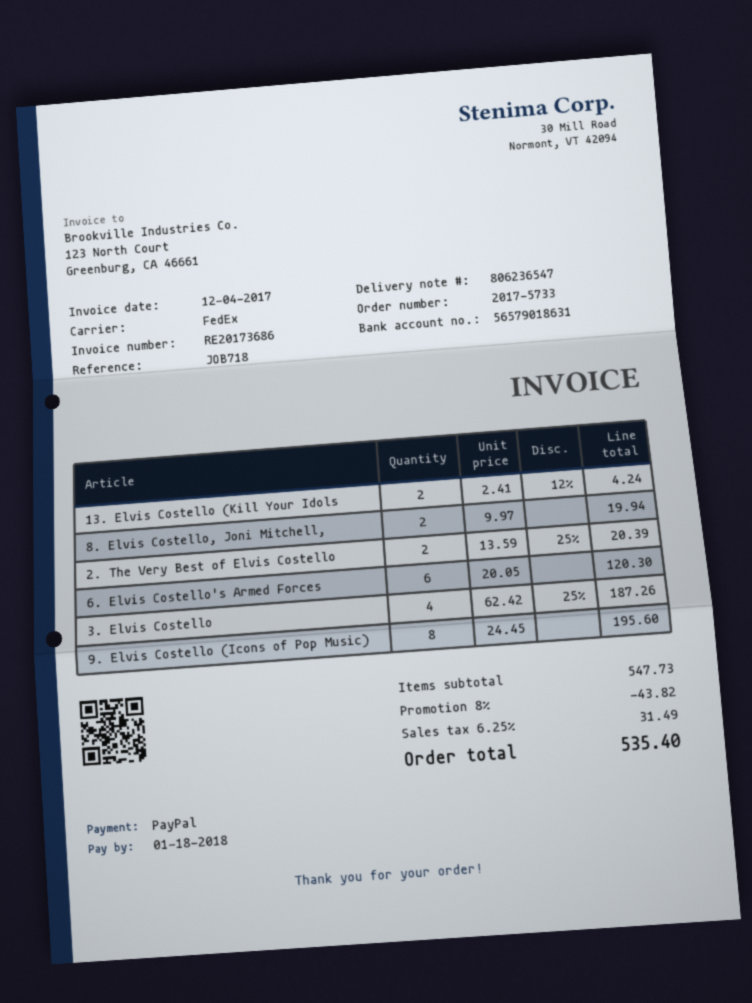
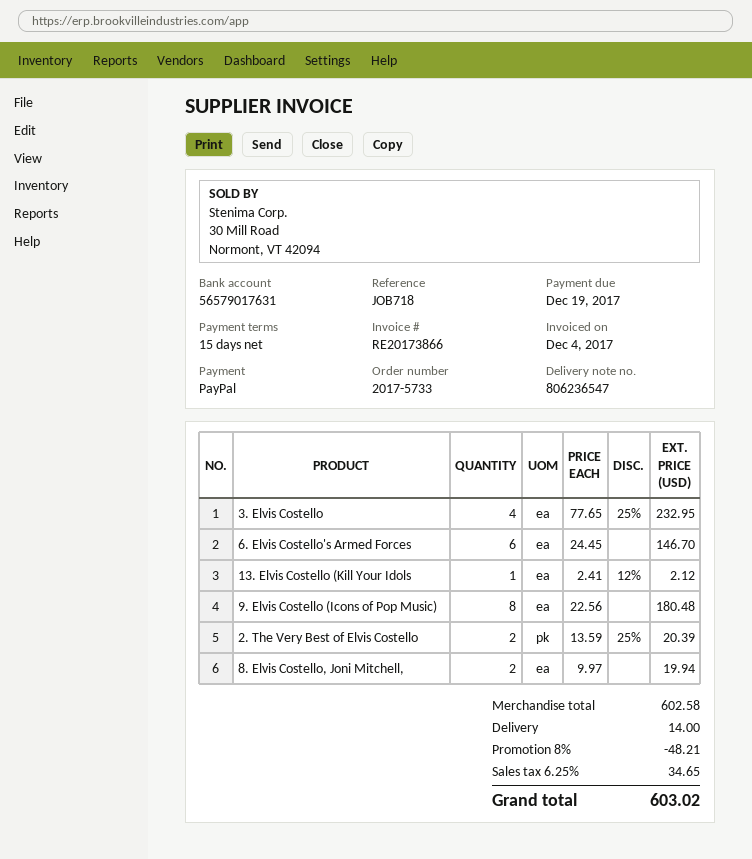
invoice number: RE20173686 -> RE20173866
due date: 2018-01-18 -> 2017-12-19
bank account: 56579018631 -> 56579017631
13. Elvis Costello (Kill Your Idols: 2 x 2.41 - 12% = 4.24 -> 1 x 2.41 - 12% = 2.12
6. Elvis Costello's Armed Forces: 6 x 20.05 = 120.30 -> 6 x 24.45 = 146.70
3. Elvis Costello: 4 x 62.42 - 25% = 187.26 -> 4 x 77.65 - 25% = 232.95
9. Elvis Costello (Icons of Pop Music): 8 x 24.45 = 195.60 -> 8 x 22.56 = 180.48
subtotal: 547.73 -> 602.58
discount: 8% = 43.82 -> 8% = 48.21
shipping: none -> 14.00
tax: 6.25% = 31.49 -> 6.25% = 34.65
total: 535.40 -> 603.02

